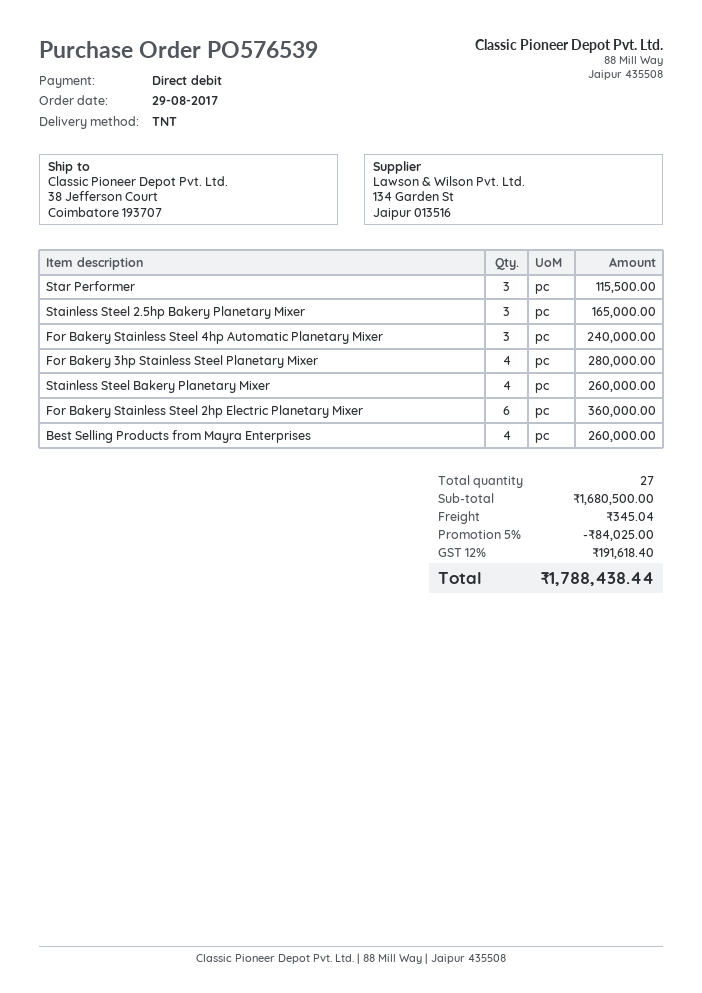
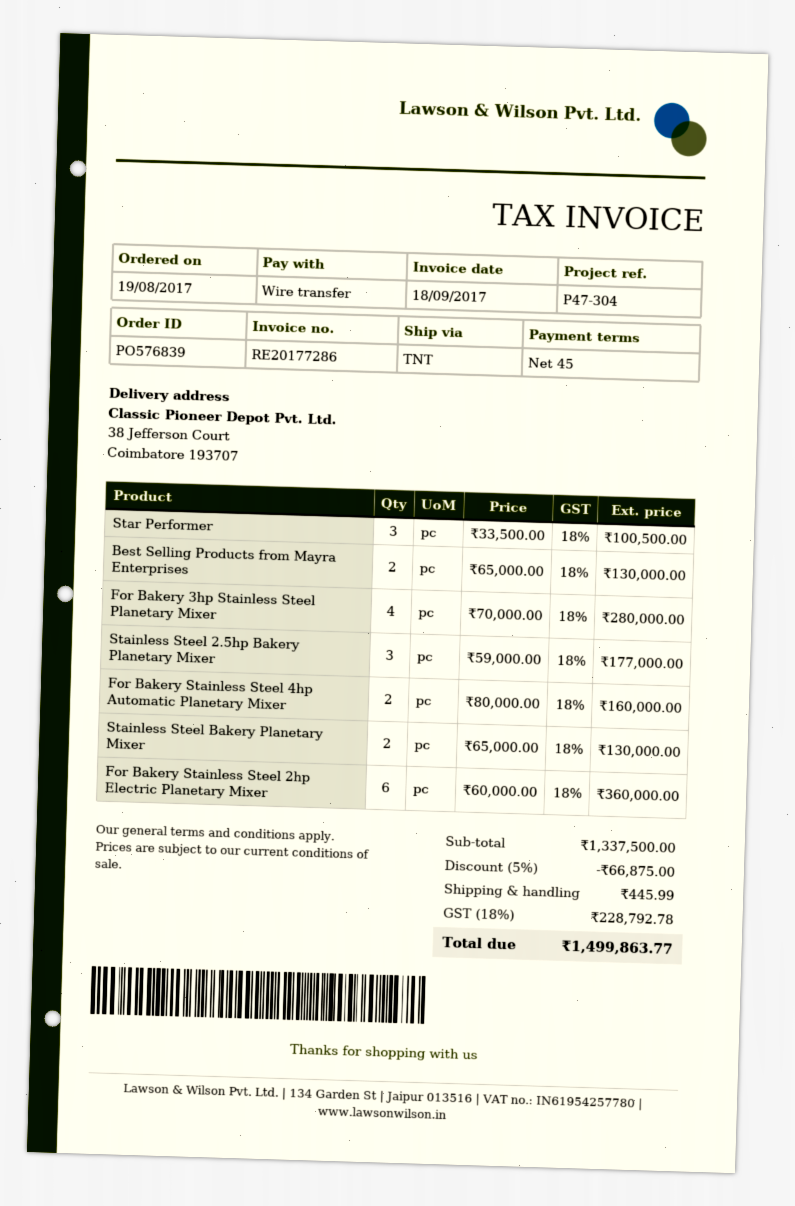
order number: PO576539 -> PO576839
order date: 2017-08-29 -> 2017-08-19
payment method: direct debit -> bank transfer
Star Performer: 3 for 115500.00 -> 3 for 100500.00
Stainless Steel 2.5hp Bakery Planetary Mixer: 3 for 165000.00 -> 3 for 177000.00
For Bakery Stainless Steel 4hp Automatic Planetary Mixer: 3 for 240000.00 -> 2 for 160000.00
Stainless Steel Bakery Planetary Mixer: 4 for 260000.00 -> 2 for 130000.00
Best Selling Products from Mayra Enterprises: 4 for 260000.00 -> 2 for 130000.00
subtotal: 1680500.00 -> 1337500.00
discount: 5% = 84025.00 -> 5% = 66875.00
shipping: 345.04 -> 445.99
tax: 12% = 191618.40 -> 18% = 228792.78
total: 1788438.44 -> 1499863.77

